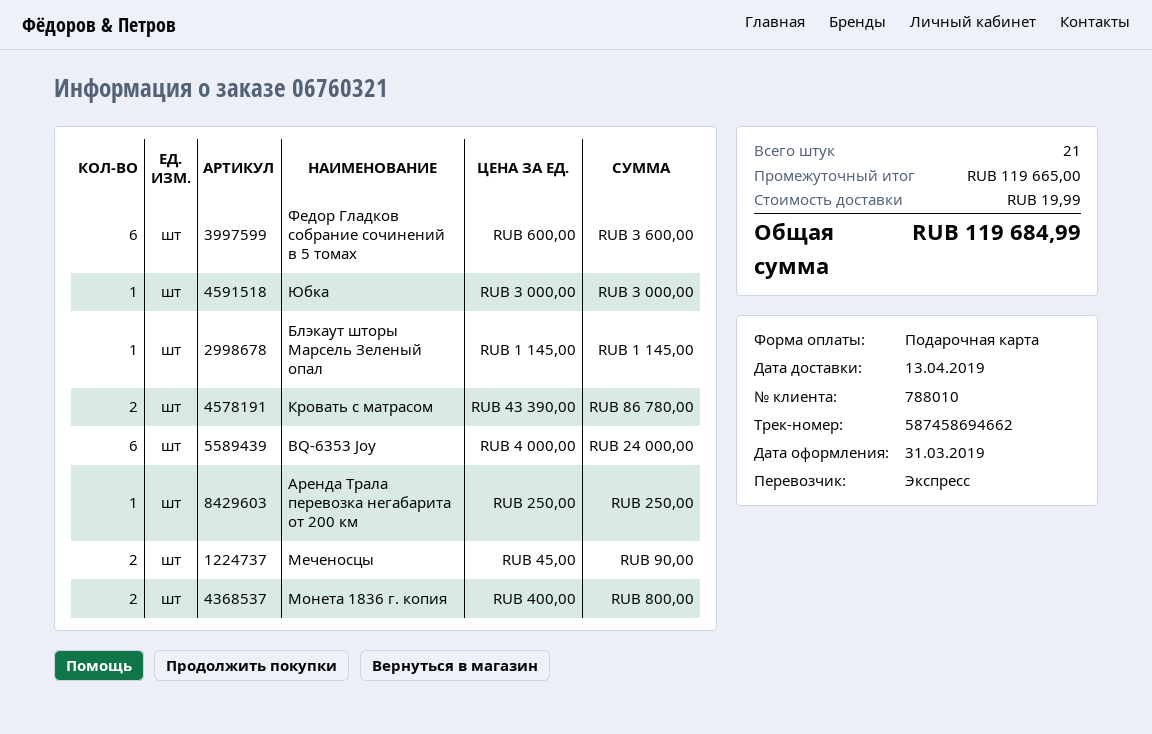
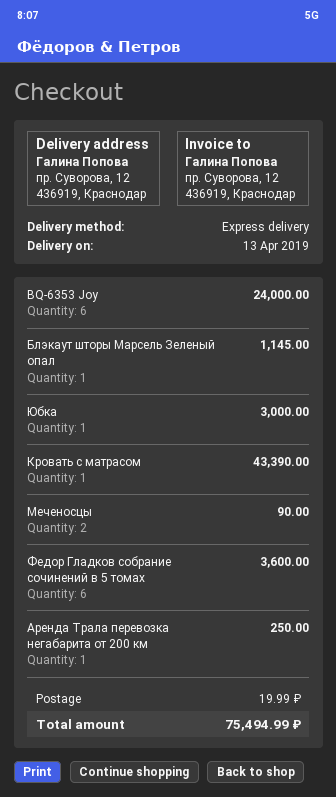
Кровать с матрасом: 2 for 86780.00 -> 1 for 43390.00
Монета 1836 г. копия: 2 for 800.00 -> none
total: 119684.99 -> 75494.99

